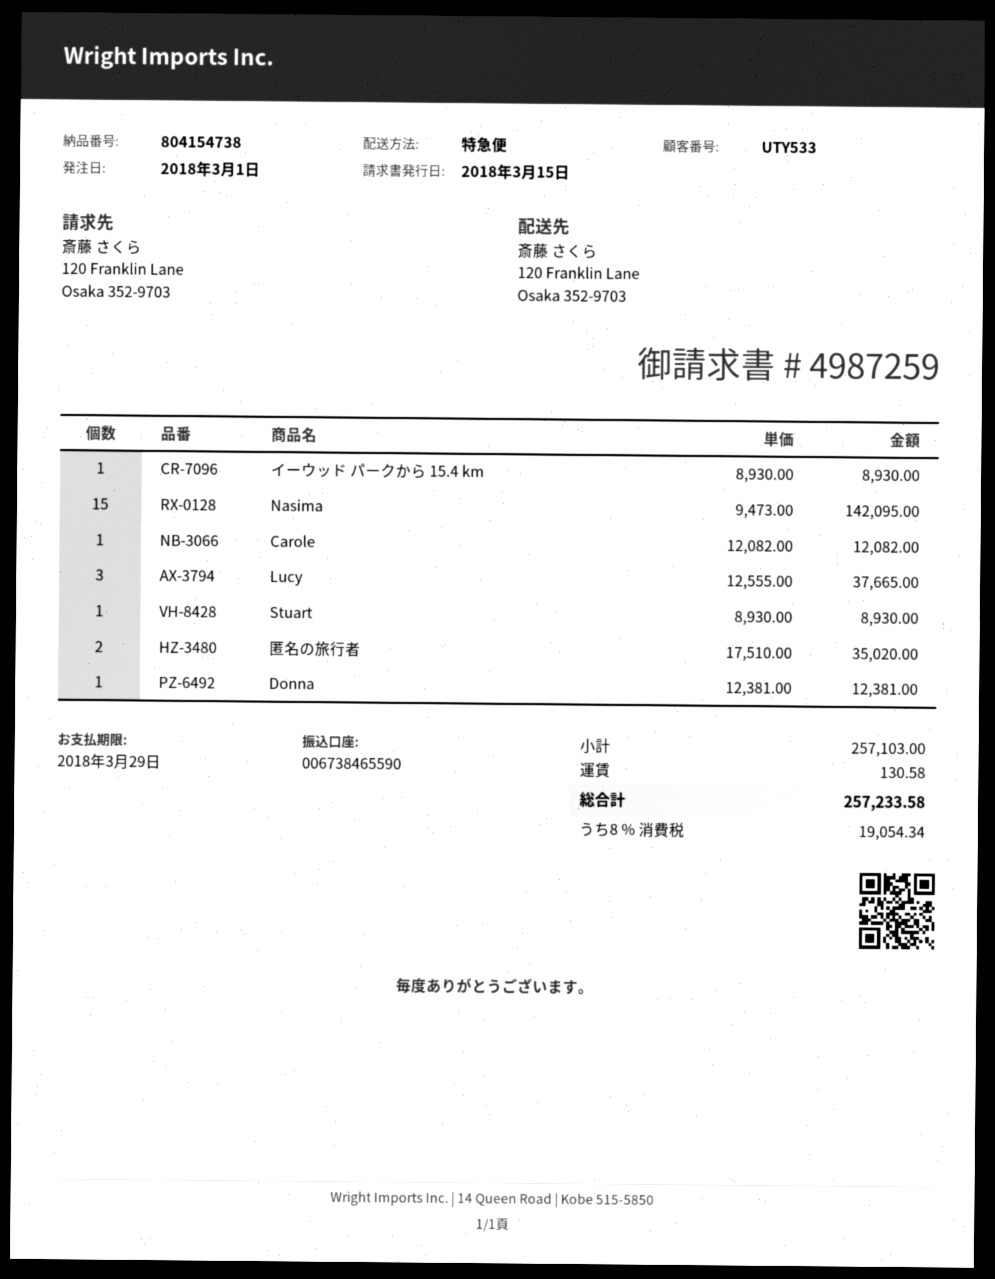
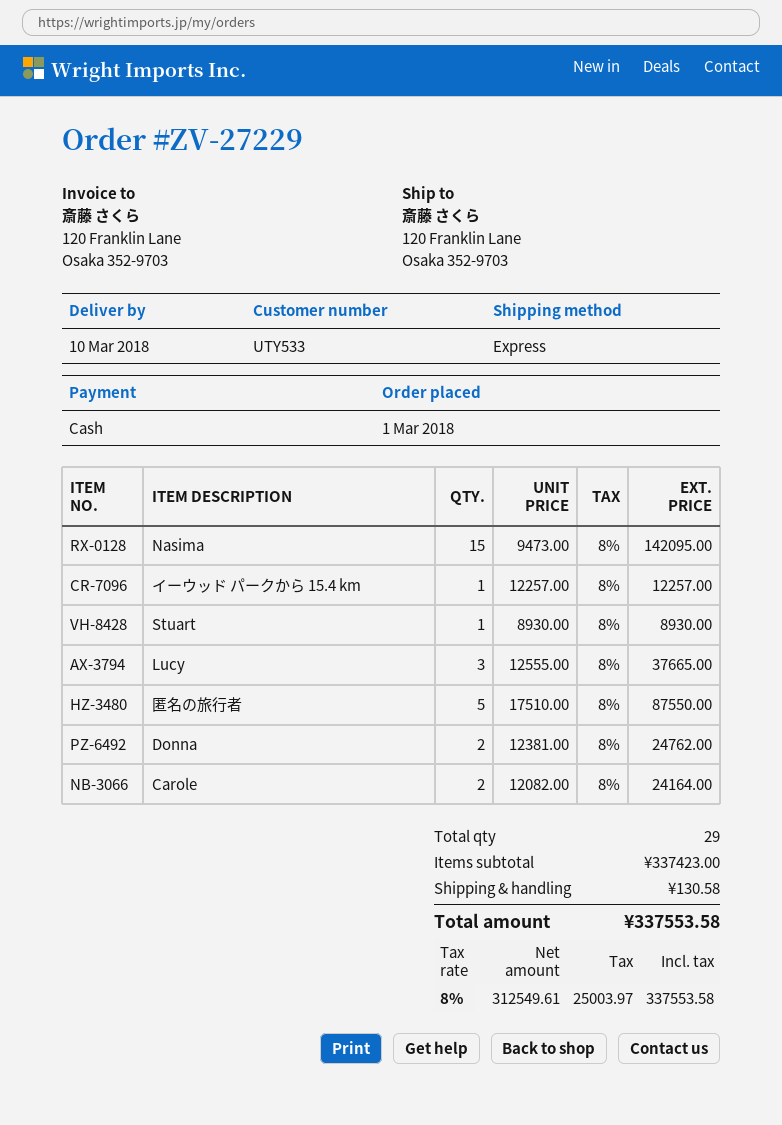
イーウッド パークから 15.4 km: 1 x 8930.00 = 8930.00 -> 1 x 12257.00 = 12257.00
Carole: 1 x 12082.00 = 12082.00 -> 2 x 12082.00 = 24164.00
匿名の旅行者: 2 x 17510.00 = 35020.00 -> 5 x 17510.00 = 87550.00
Donna: 1 x 12381.00 = 12381.00 -> 2 x 12381.00 = 24762.00
subtotal: 257103.00 -> 337423.00
tax: 8% = 19054.34 -> 8% = 25003.97
total: 257233.58 -> 337553.58

